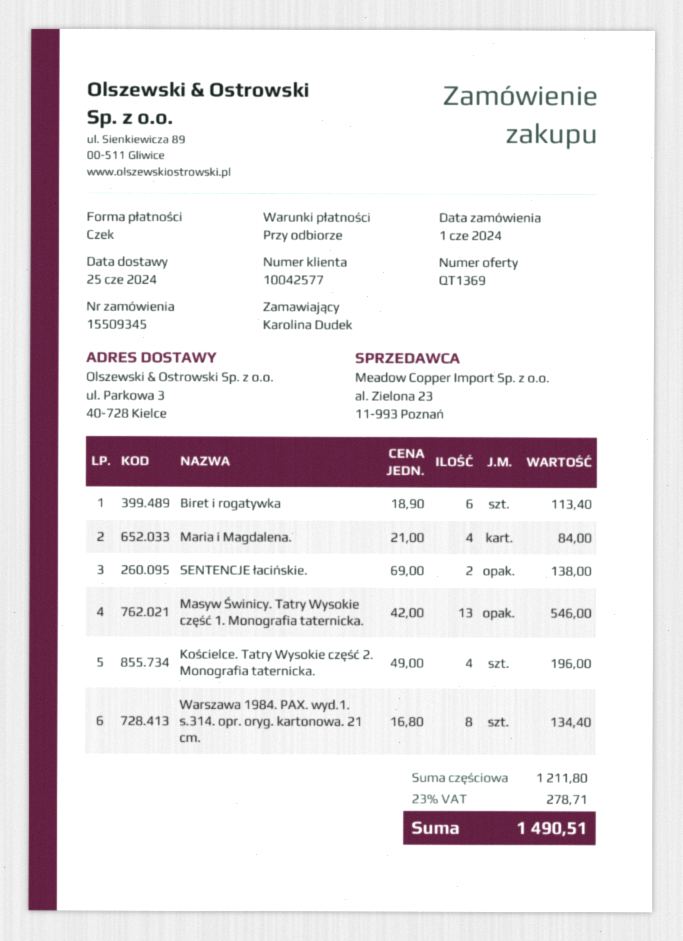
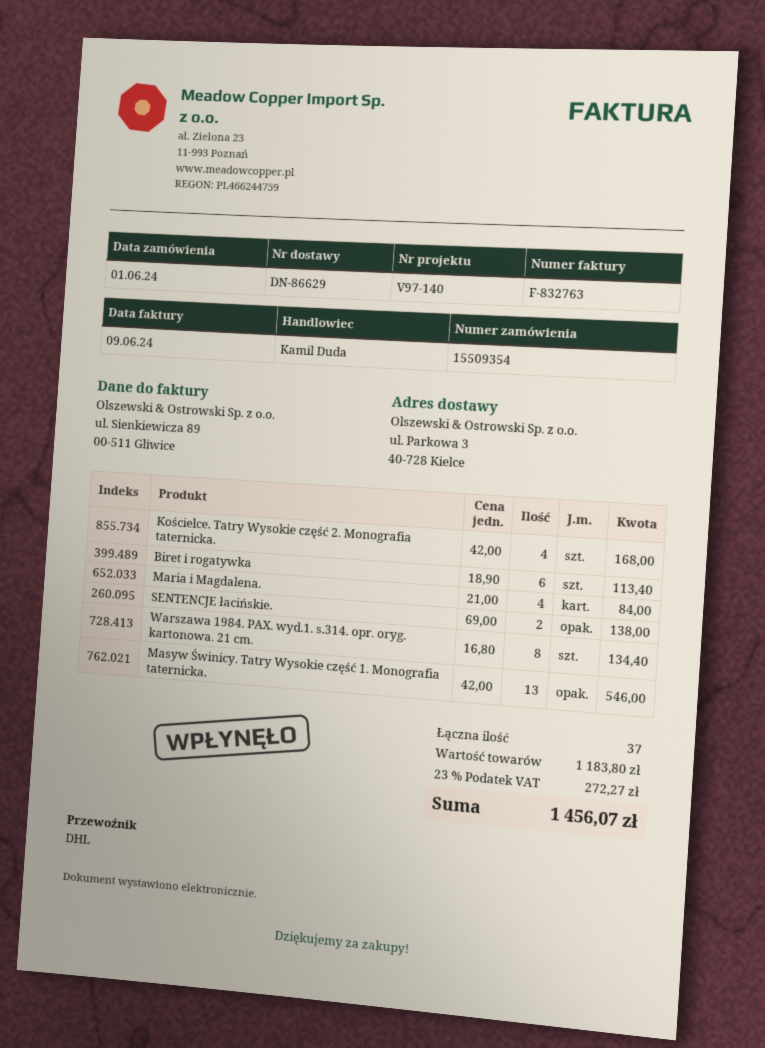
order number: 15509345 -> 15509354
Kościelce. Tatry Wysokie część 2. Monografia taternicka.: 4 x 49.00 = 196.00 -> 4 x 42.00 = 168.00
subtotal: 1211.80 -> 1183.80
tax: 23% = 278.71 -> 23% = 272.27
total: 1490.51 -> 1456.07

